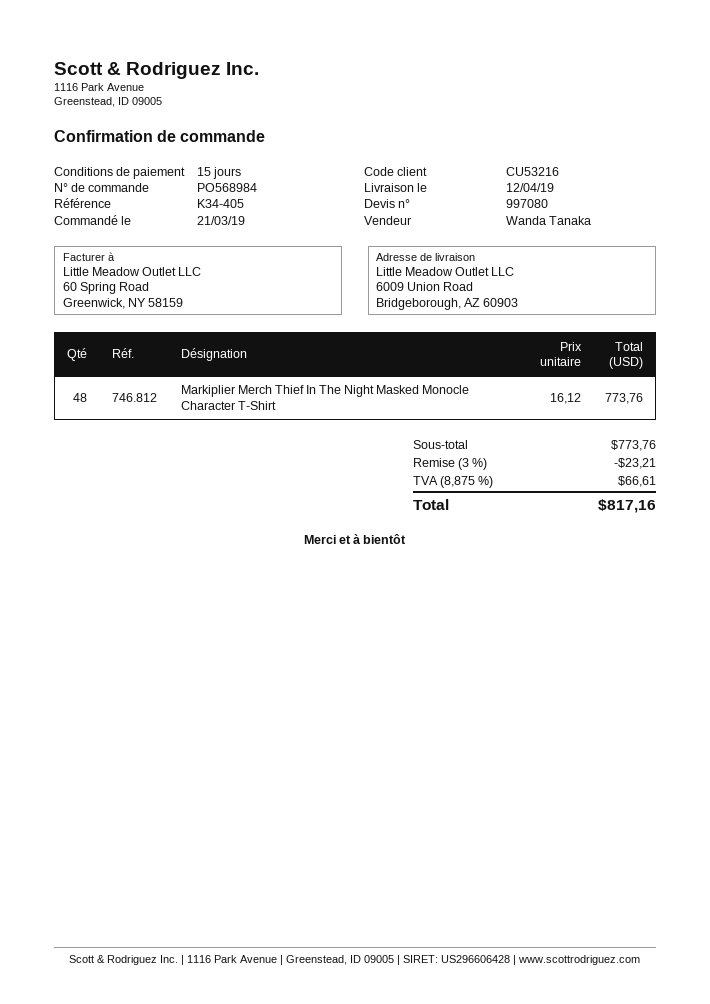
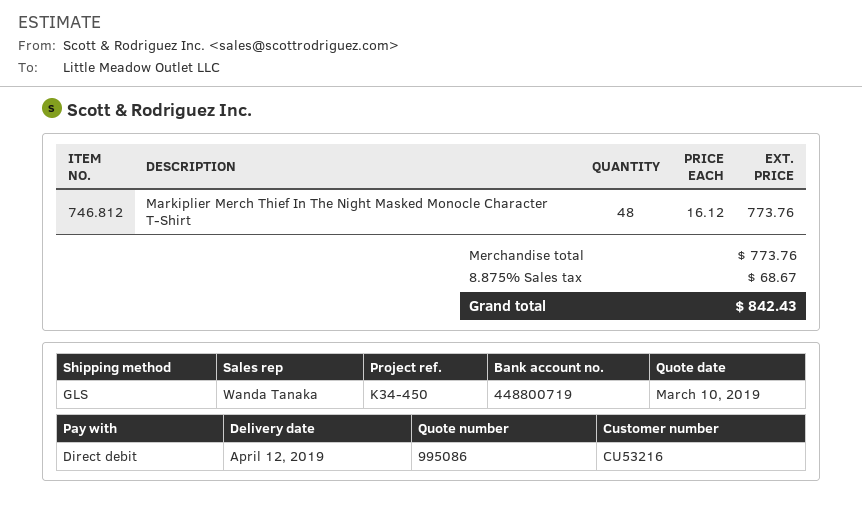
quote number: 997080 -> 995086
reference: K34-405 -> K34-450
discount: 3% = 23.21 -> none
tax: 8.875% = 66.61 -> 8.875% = 68.67
total: 817.16 -> 842.43

